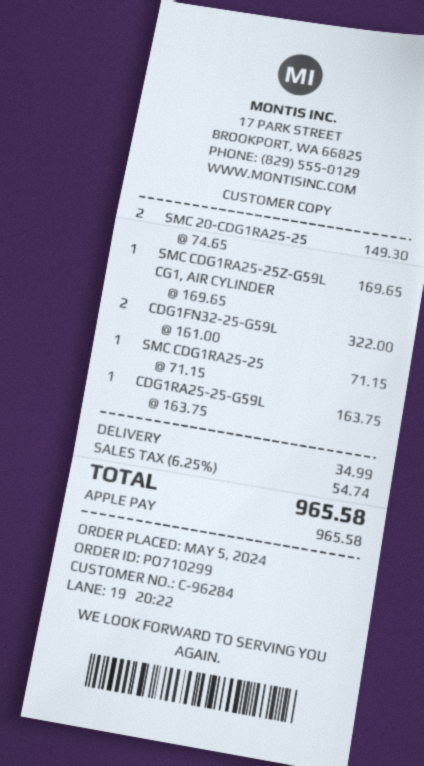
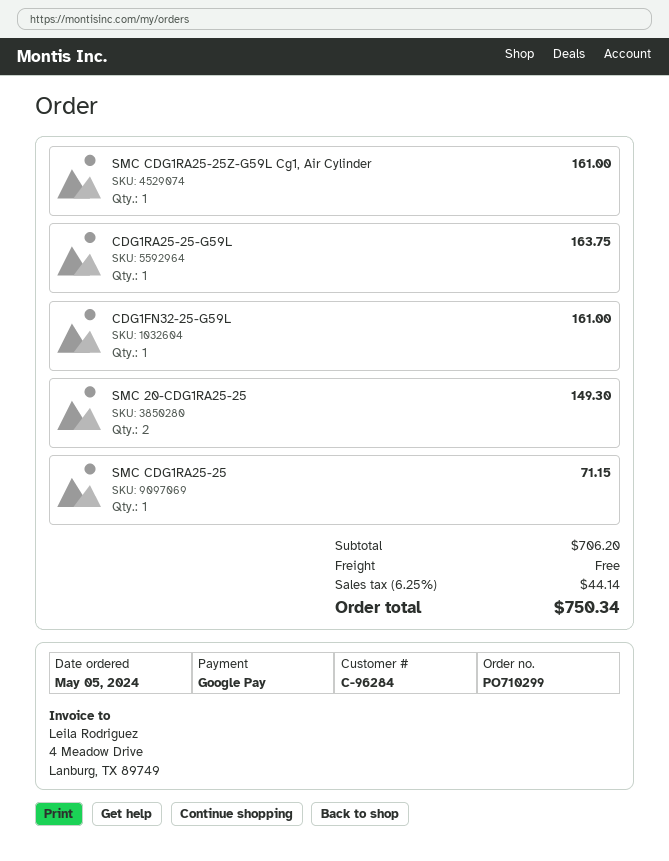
payment method: Apple Pay -> Google Pay
SMC CDG1RA25-25Z-G59L CG1, AIR CYLINDER: 1 for 169.65 -> 1 for 161.00
CDG1FN32-25-G59L: 2 for 322.00 -> 1 for 161.00
shipping: 34.99 -> 0.00
tax: 6.25% = 54.74 -> 6.25% = 44.14
total: 965.58 -> 750.34

